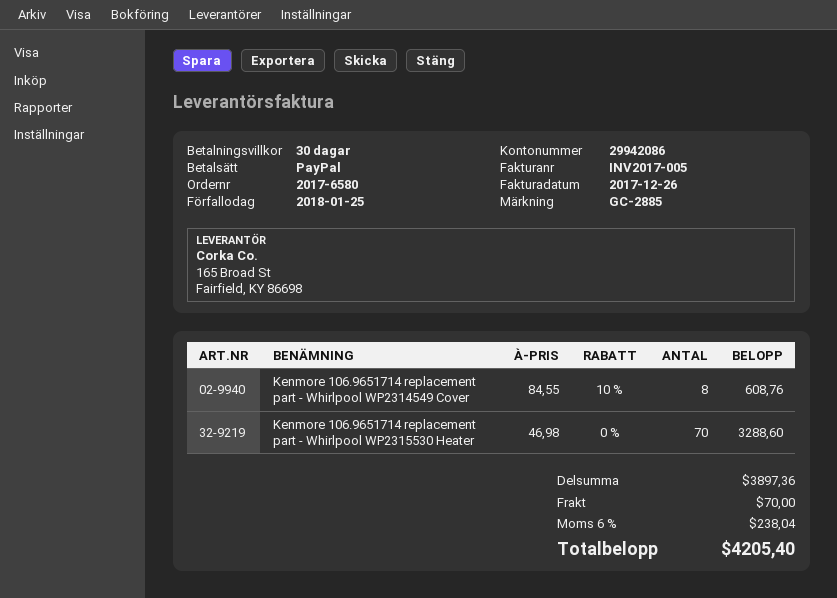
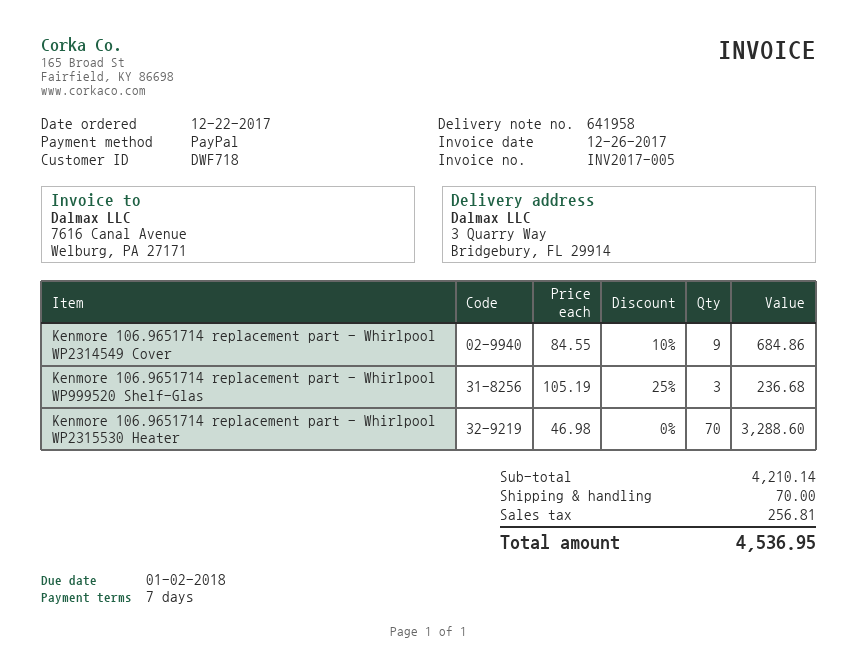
payment terms: 30 days -> 7 days
due date: 2018-01-25 -> 2018-01-02
Kenmore 106.9651714 replacement part - Whirlpool WP2314549 Cover: 8 x 84.55 - 10% = 608.76 -> 9 x 84.55 - 10% = 684.86
Kenmore 106.9651714 replacement part - Whirlpool WP999520 Shelf-Glas: none -> 3 x 105.19 - 25% = 236.68
subtotal: 3897.36 -> 4210.14
tax: 238.04 -> 256.81
total: 4205.40 -> 4536.95

